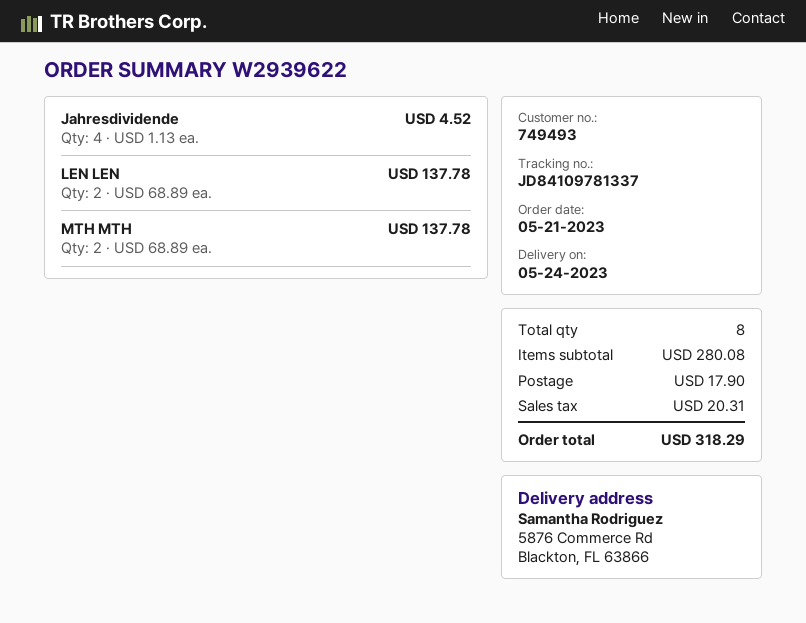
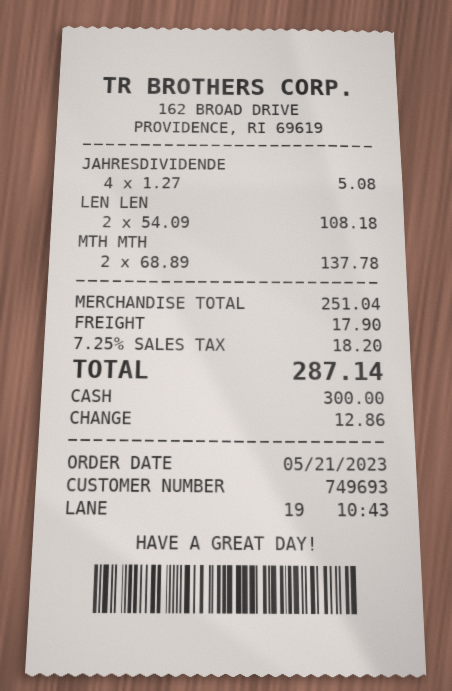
customer number: 749493 -> 749693
Jahresdividende: 4 x 1.13 = 4.52 -> 4 x 1.27 = 5.08
LEN LEN: 2 x 68.89 = 137.78 -> 2 x 54.09 = 108.18
subtotal: 280.08 -> 251.04
tax: 20.31 -> 18.20
total: 318.29 -> 287.14

